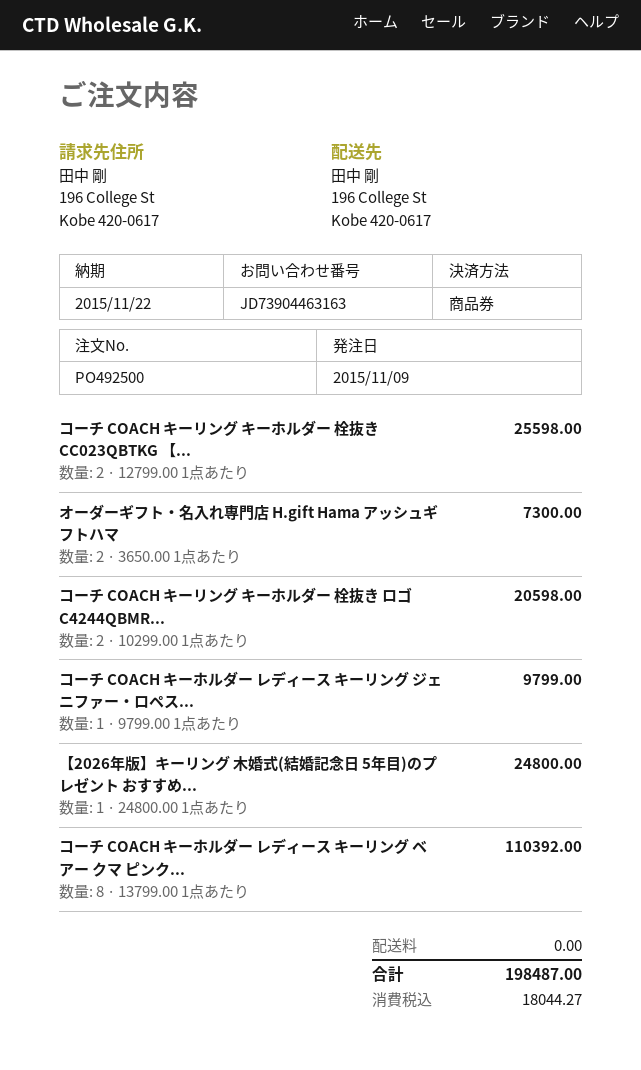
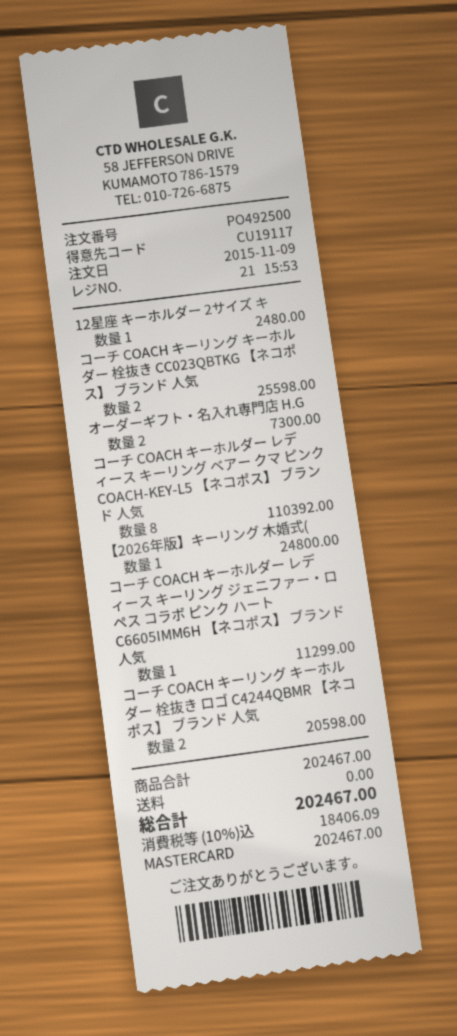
payment method: gift card -> Mastercard
コーチ COACH キーホルダー レディース キーリング ジェニファー・ロペス...: 1 for 9799.00 -> 1 for 11299.00
12星座 キーホルダー 2サイズ キ: none -> 1 for 2480.00
tax: 18044.27 -> 18406.09
total: 198487.00 -> 202467.00

